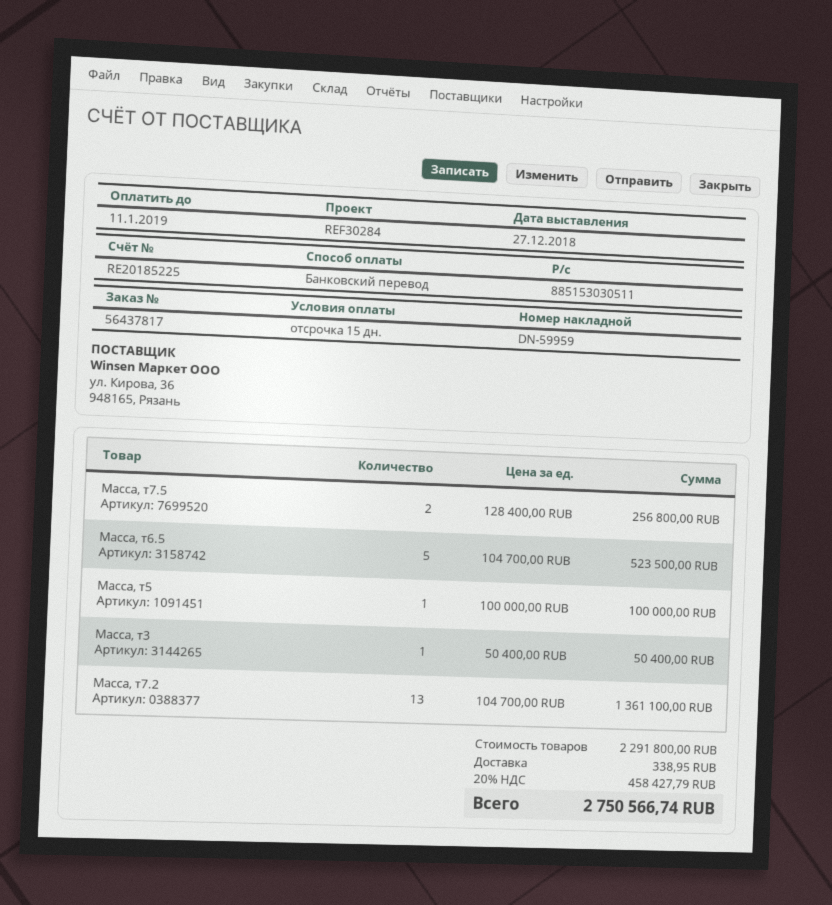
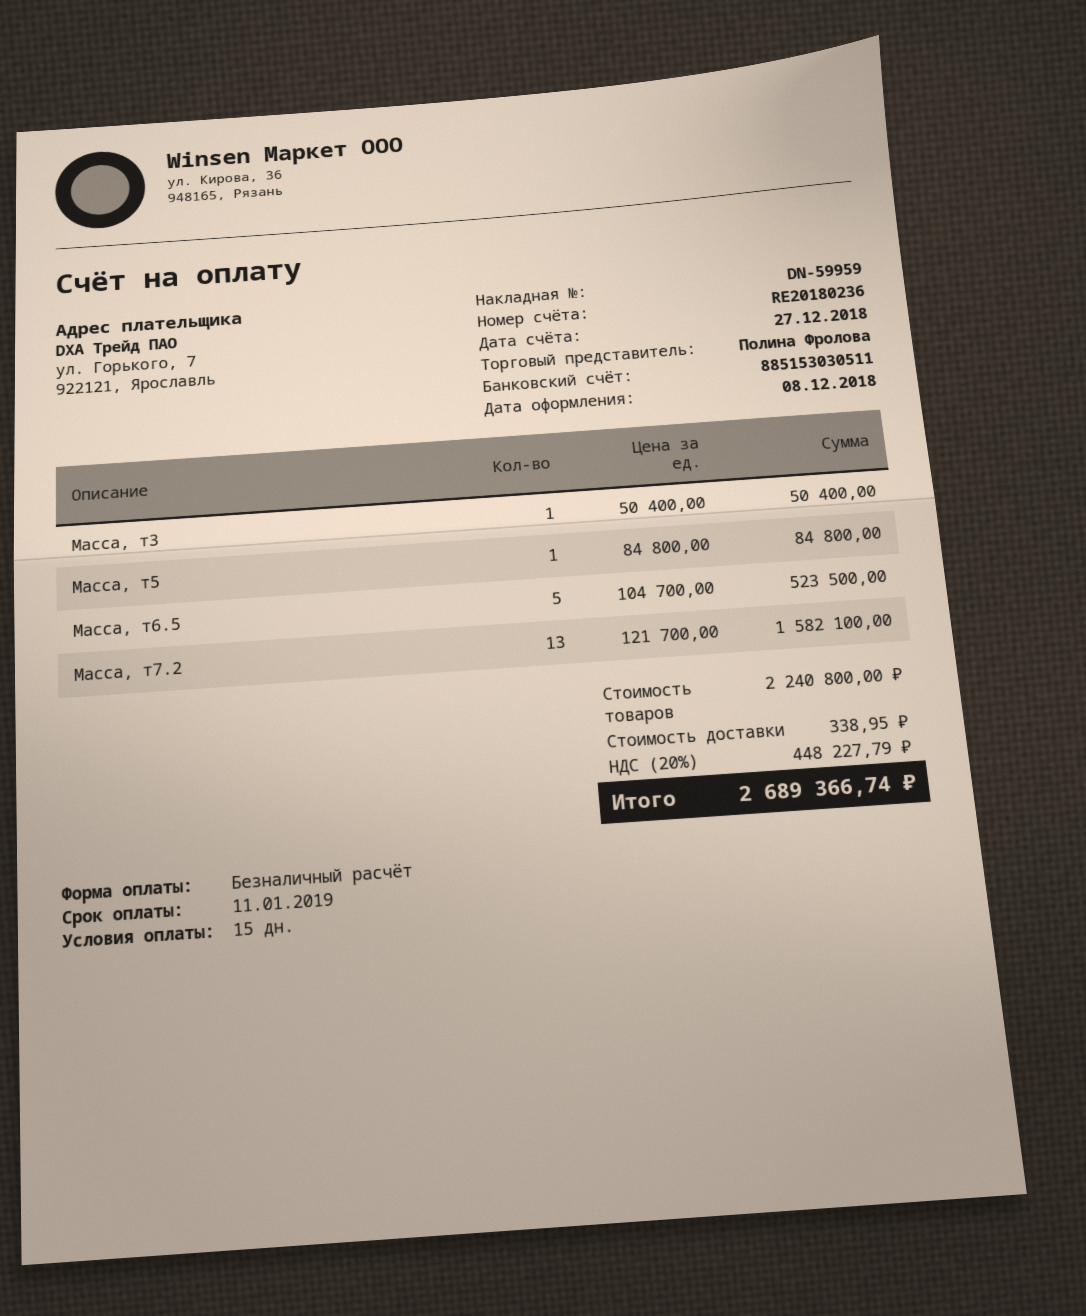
invoice number: RE20185225 -> RE20180236
Масса, т7.5: 2 x 128400.00 = 256800.00 -> none
Масса, т5: 1 x 100000.00 = 100000.00 -> 1 x 84800.00 = 84800.00
Масса, т7.2: 13 x 104700.00 = 1361100.00 -> 13 x 121700.00 = 1582100.00
subtotal: 2291800.00 -> 2240800.00
tax: 20% = 458427.79 -> 20% = 448227.79
total: 2750566.74 -> 2689366.74

